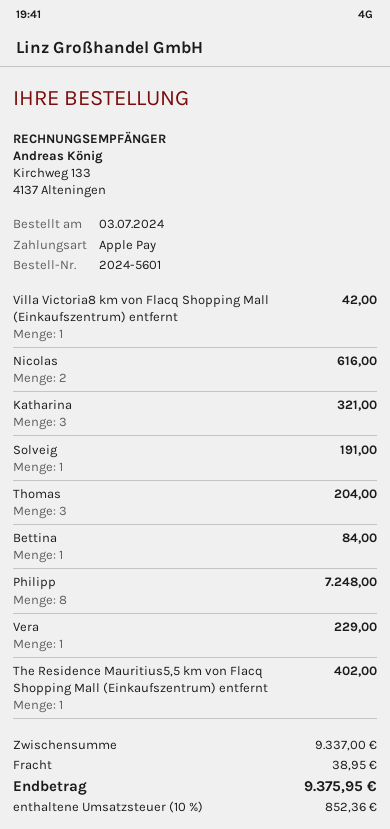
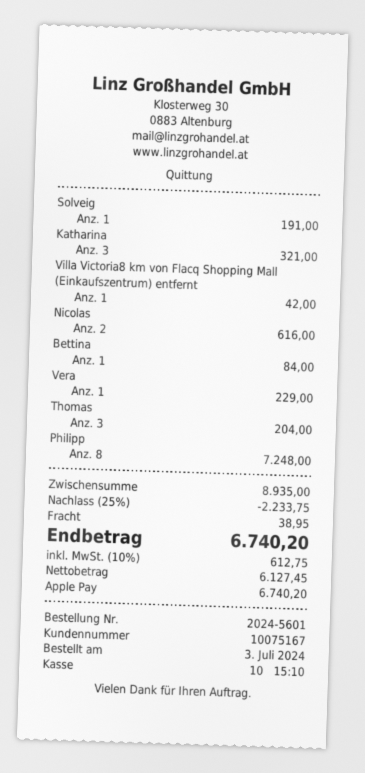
The Residence Mauritius5,5 km von Flacq Shopping Mall (Einkaufszentrum) entfernt: 1 for 402.00 -> none
subtotal: 9337.00 -> 8935.00
discount: none -> 25% = 2233.75
tax: 10% = 852.36 -> 10% = 612.75
total: 9375.95 -> 6740.20

